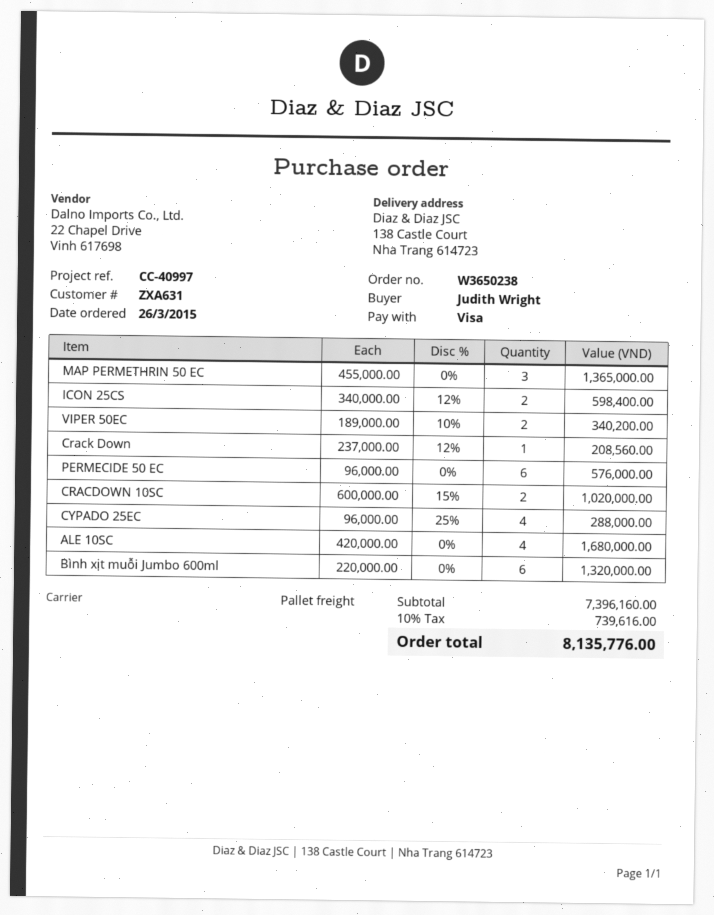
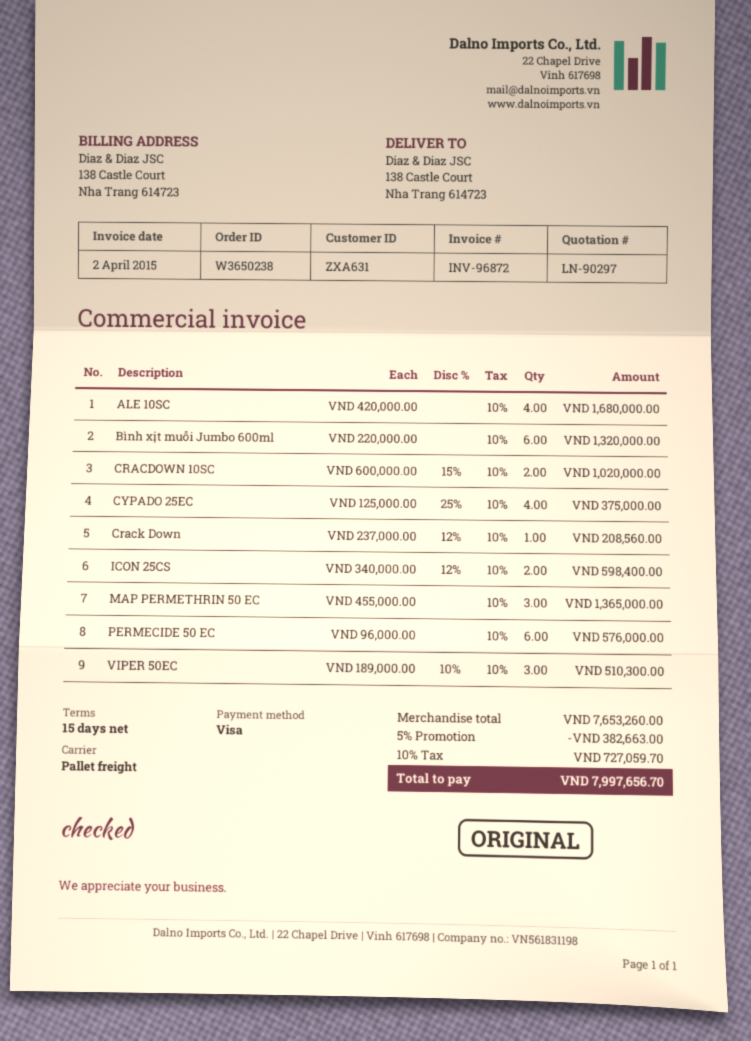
VIPER 50EC: 2 x 189000.00 - 10% = 340200.00 -> 3 x 189000.00 - 10% = 510300.00
CYPADO 25EC: 4 x 96000.00 - 25% = 288000.00 -> 4 x 125000.00 - 25% = 375000.00
subtotal: 7396160.00 -> 7653260.00
discount: none -> 5% = 382663.00
tax: 10% = 739616.00 -> 10% = 727059.70
total: 8135776.00 -> 7997656.70

